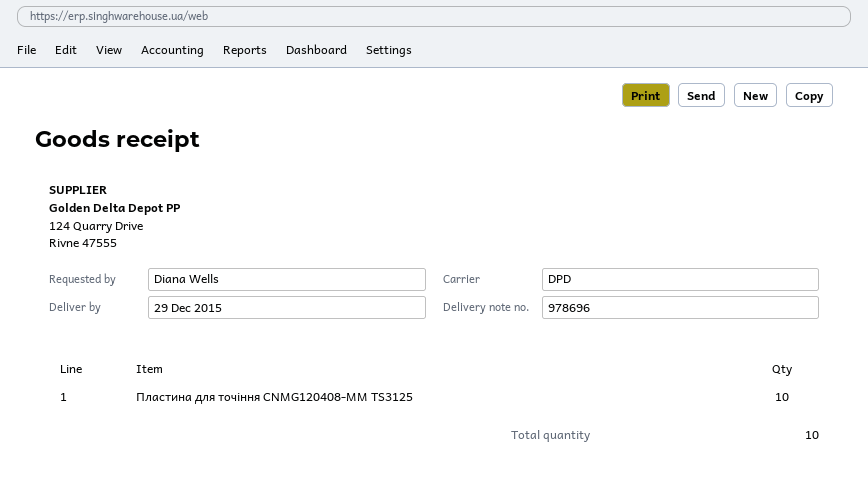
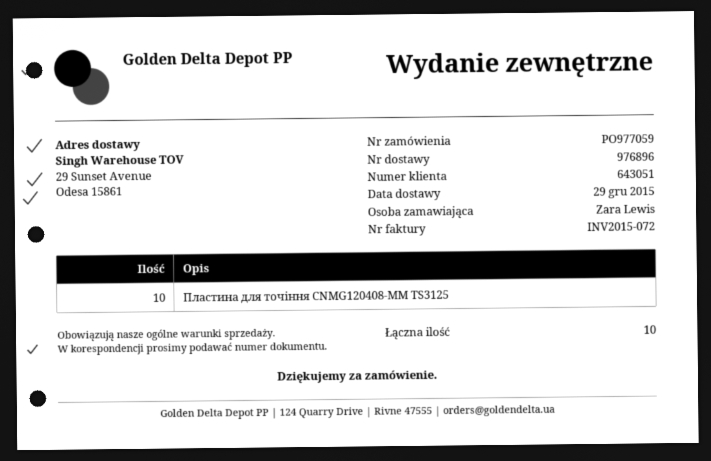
delivery note number: 978696 -> 976896
ordered by: Diana Wells -> Zara Lewis

